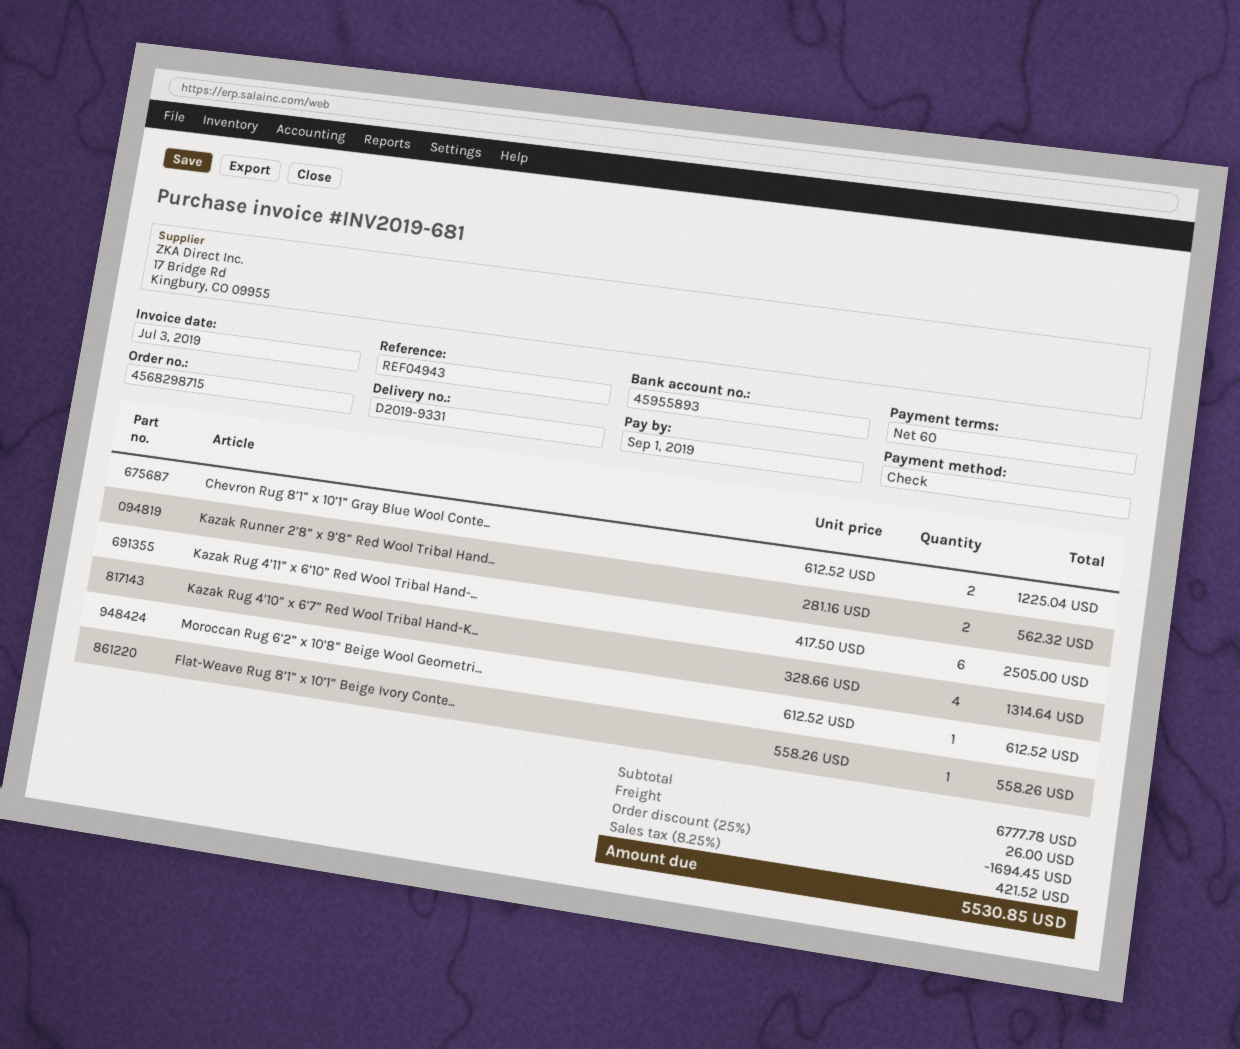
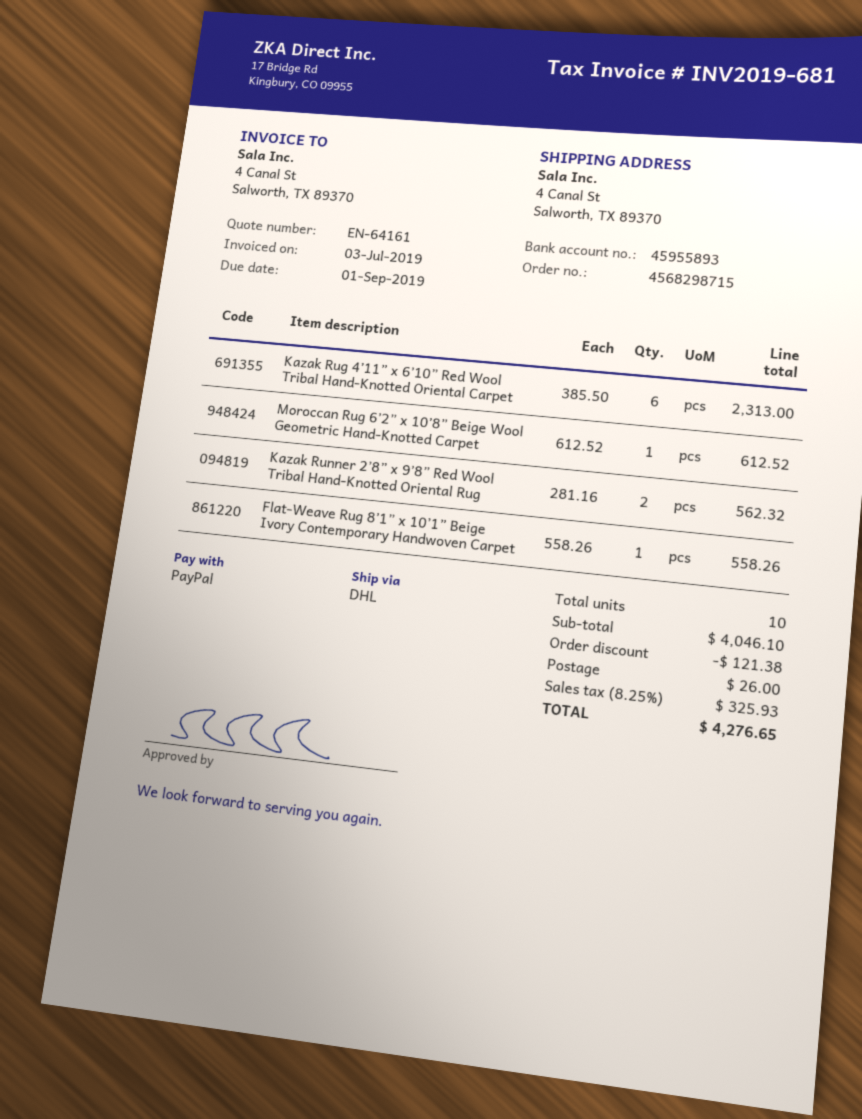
payment method: cheque -> PayPal
Chevron Rug 8’1” x 10’1” Gray Blue Wool Conte...: 2 x 612.52 = 1225.04 -> none
Kazak Rug 4’11” x 6’10” Red Wool Tribal Hand-...: 6 x 417.50 = 2505.00 -> 6 x 385.50 = 2313.00
Kazak Rug 4’10” x 6’7” Red Wool Tribal Hand-K...: 4 x 328.66 = 1314.64 -> none
subtotal: 6777.78 -> 4046.10
discount: 1694.45 -> 121.38
tax: 8.25% = 421.52 -> 8.25% = 325.93
total: 5530.85 -> 4276.65

